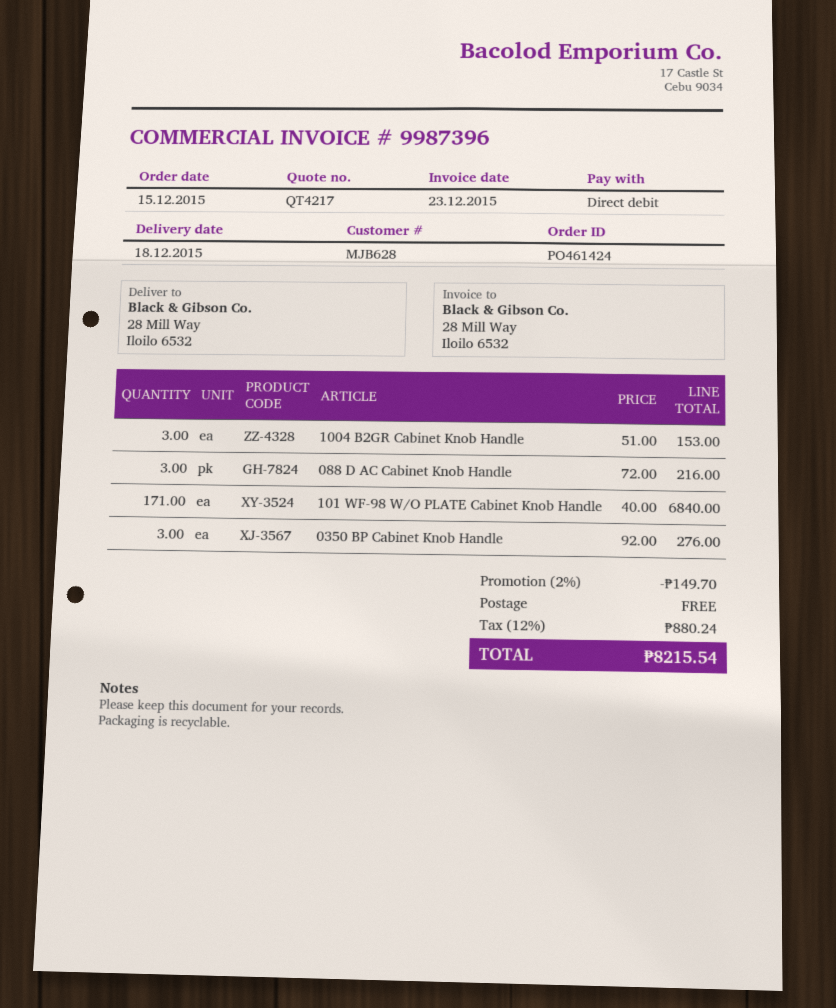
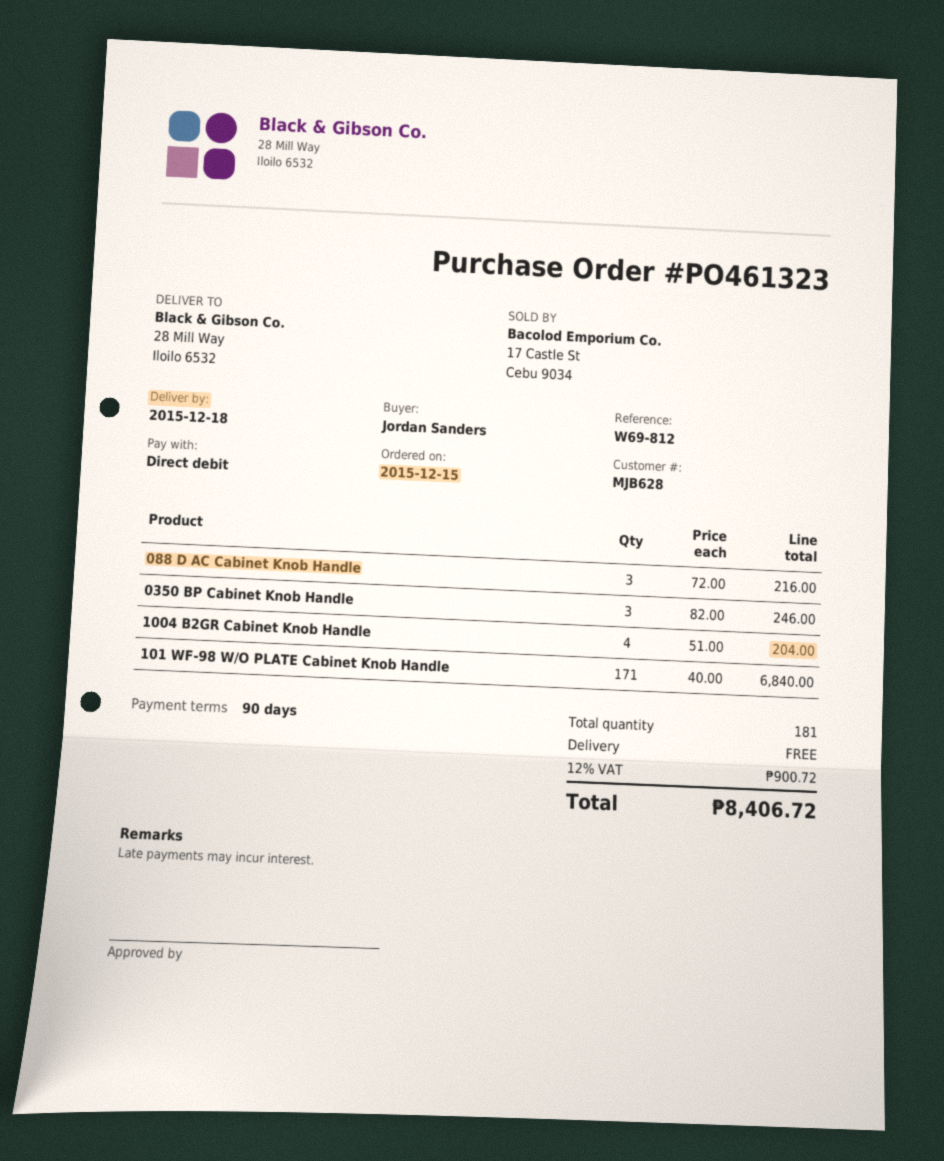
order number: PO461424 -> PO461323
1004 B2GR Cabinet Knob Handle: 3 x 51.00 = 153.00 -> 4 x 51.00 = 204.00
0350 BP Cabinet Knob Handle: 3 x 92.00 = 276.00 -> 3 x 82.00 = 246.00
discount: 2% = 149.70 -> none
tax: 12% = 880.24 -> 12% = 900.72
total: 8215.54 -> 8406.72

